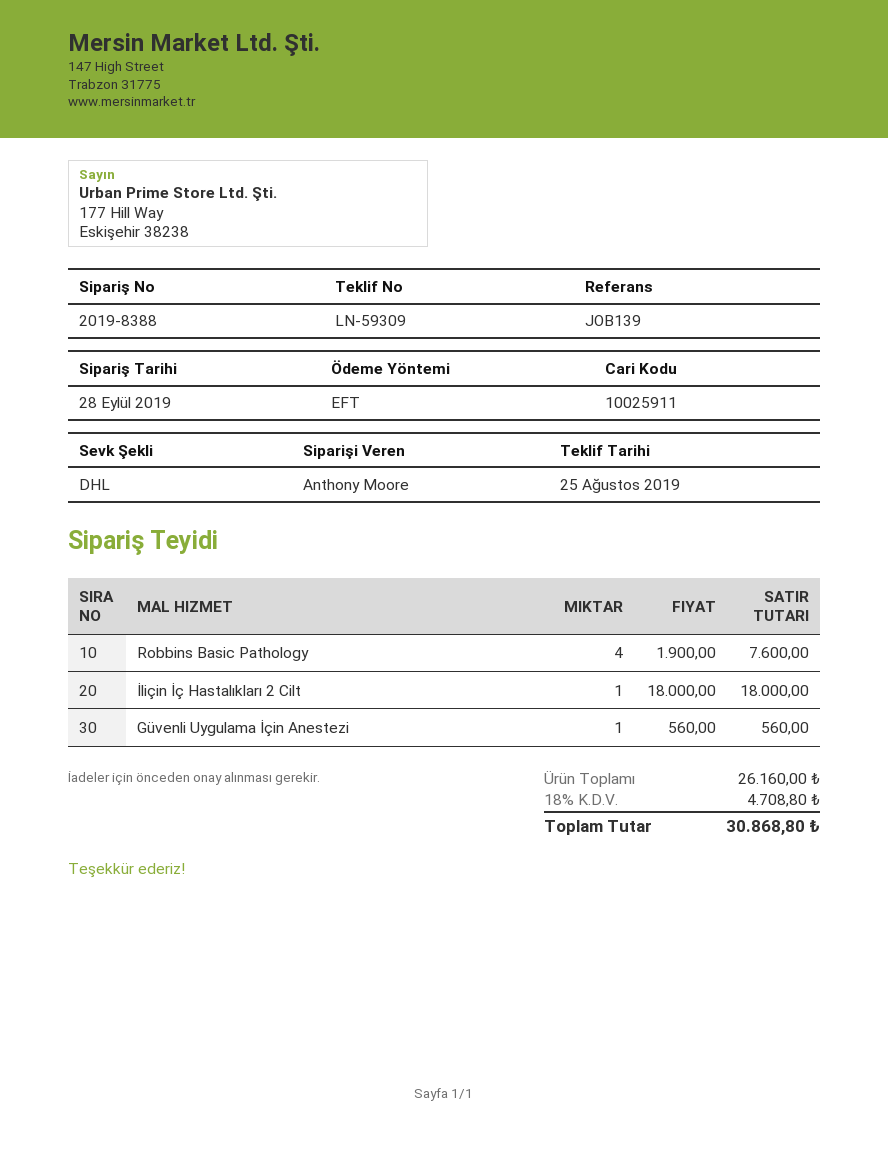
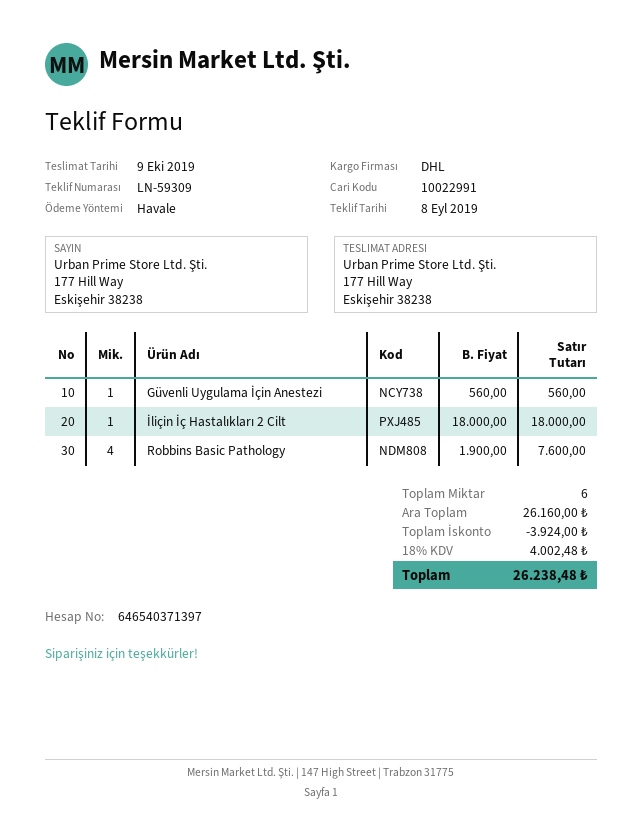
quote date: 2019-08-25 -> 2019-09-08
customer number: 10025911 -> 10022991
discount: none -> 3924.00
tax: 18% = 4708.80 -> 18% = 4002.48
total: 30868.80 -> 26238.48

